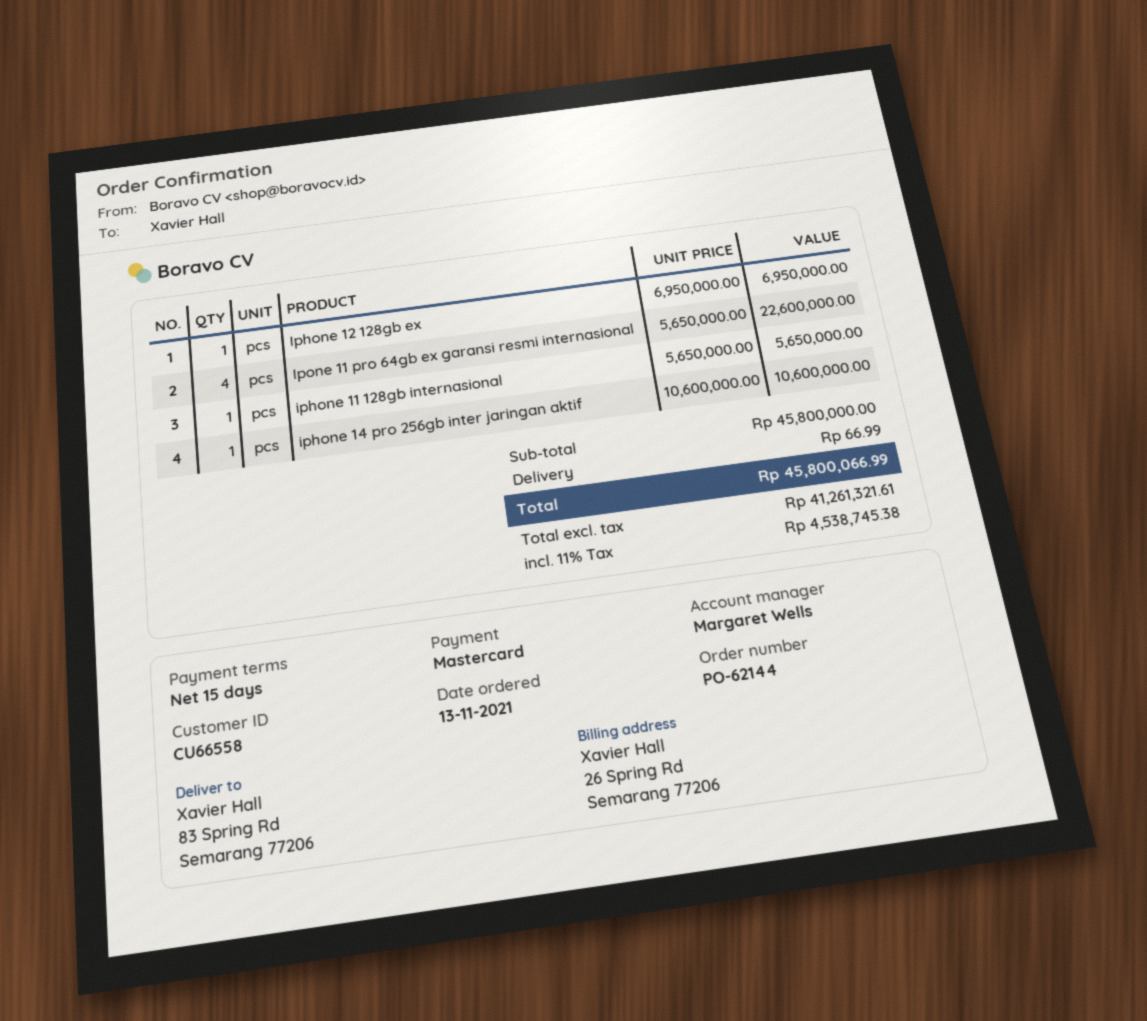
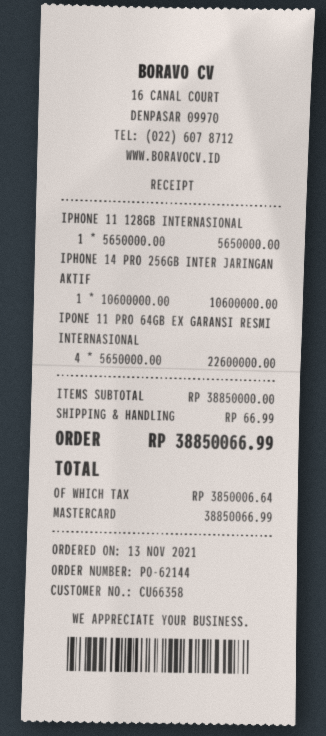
customer number: CU66558 -> CU66358
Iphone 12 128gb ex: 1 x 6950000.00 = 6950000.00 -> none
subtotal: 45800000.00 -> 38850000.00
tax: 4538745.38 -> 3850006.64
total: 45800066.99 -> 38850066.99

